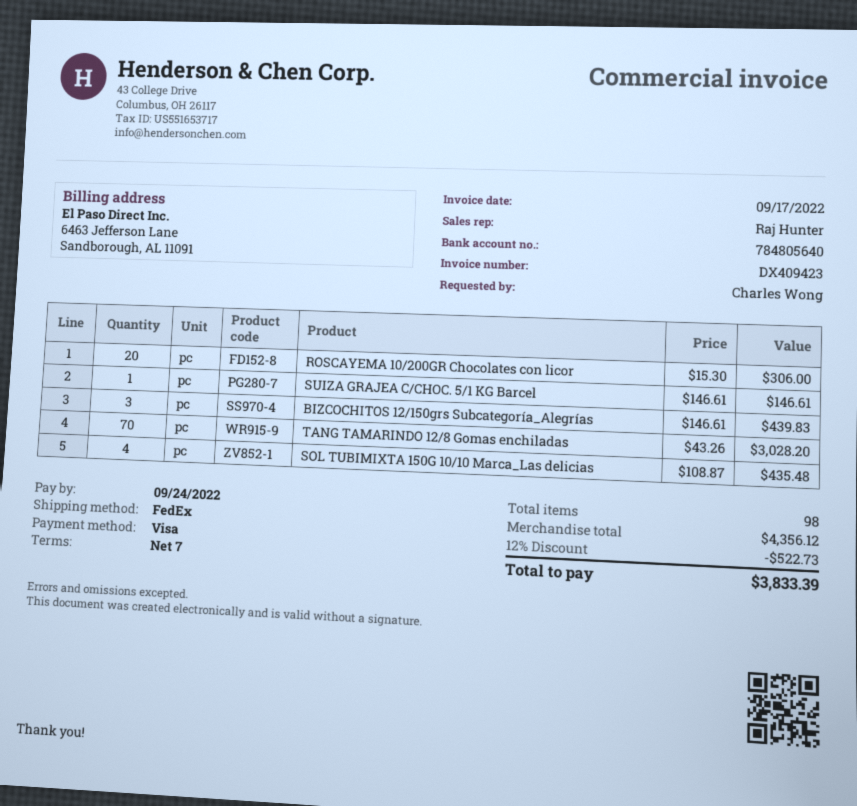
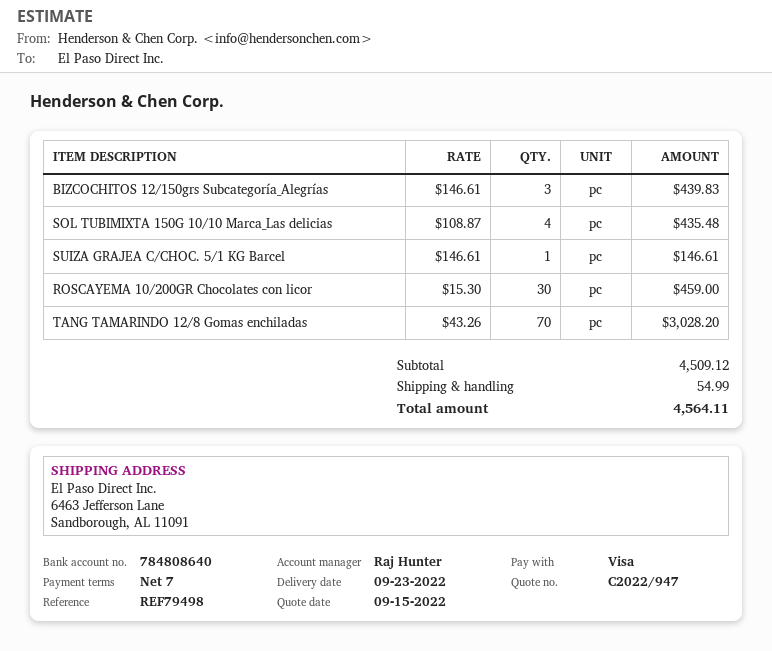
bank account: 784805640 -> 784808640
ROSCAYEMA 10/200GR Chocolates con licor: 20 x 15.30 = 306.00 -> 30 x 15.30 = 459.00
subtotal: 4356.12 -> 4509.12
discount: 12% = 522.73 -> none
shipping: none -> 54.99
total: 3833.39 -> 4564.11

